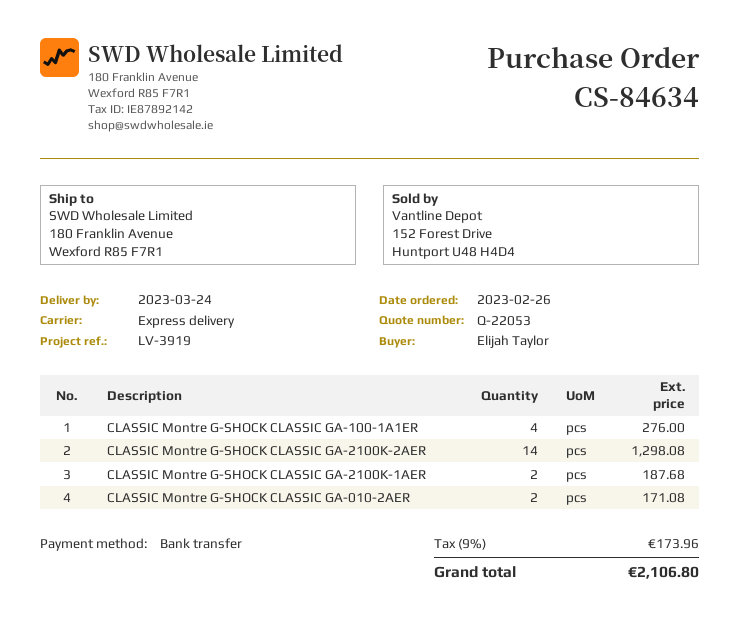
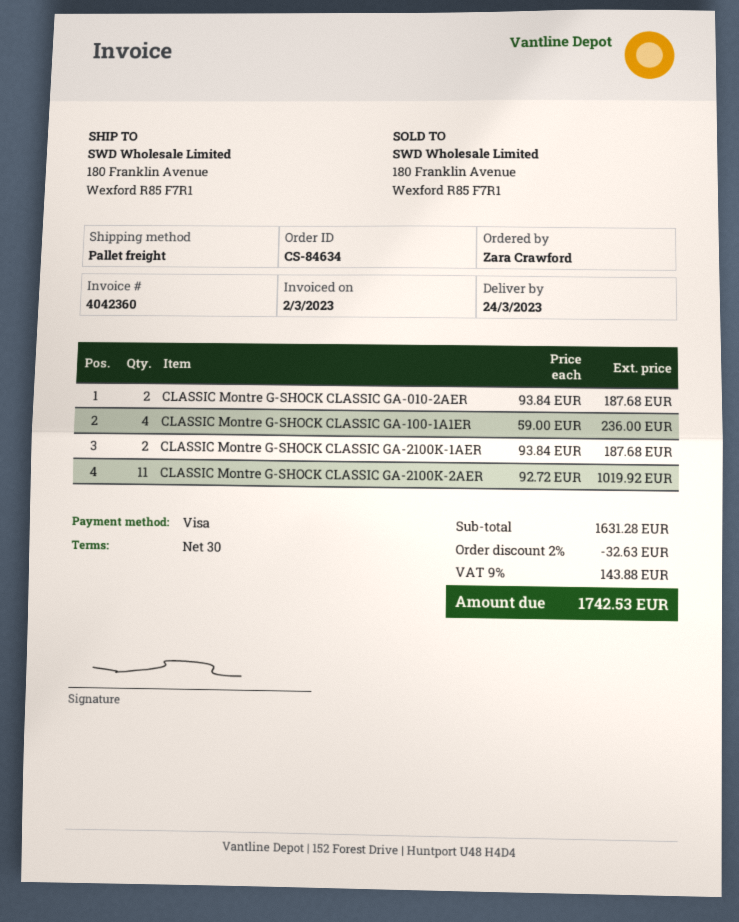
ordered by: Elijah Taylor -> Zara Crawford
payment method: bank transfer -> Visa
shipping method: express -> pallet freight
CLASSIC Montre G-SHOCK CLASSIC GA-100-1A1ER: 4 for 276.00 -> 4 for 236.00
CLASSIC Montre G-SHOCK CLASSIC GA-2100K-2AER: 14 for 1298.08 -> 11 for 1019.92
CLASSIC Montre G-SHOCK CLASSIC GA-010-2AER: 2 for 171.08 -> 2 for 187.68
discount: none -> 2% = 32.63
tax: 9% = 173.96 -> 9% = 143.88
total: 2106.80 -> 1742.53

